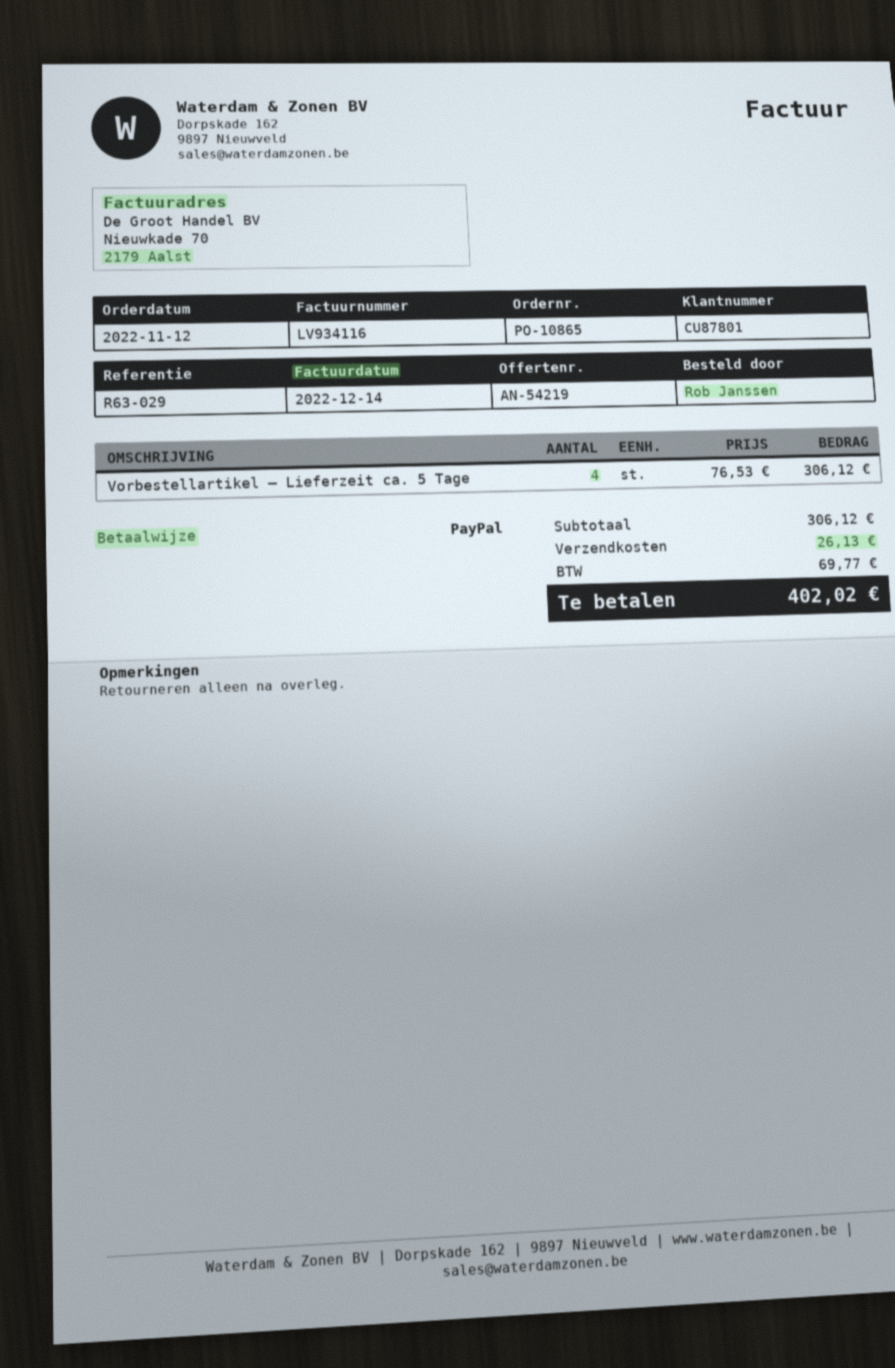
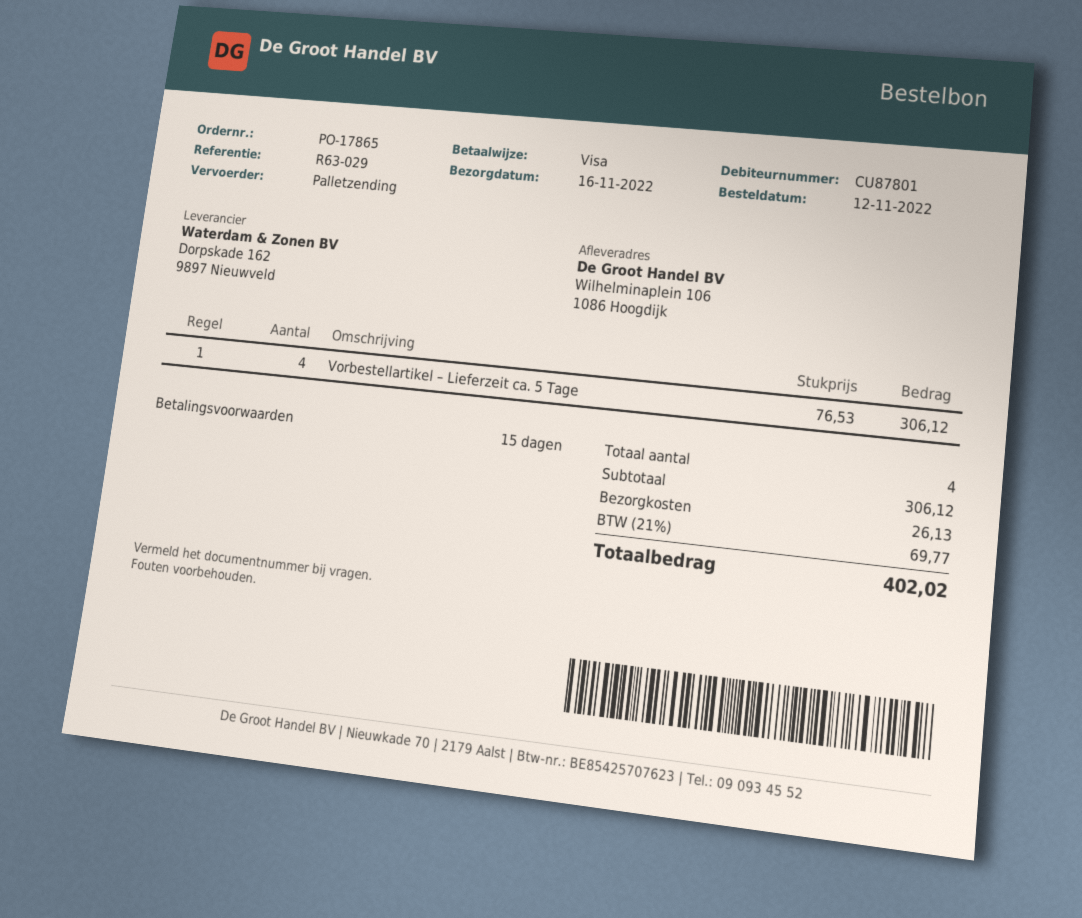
order number: PO-10865 -> PO-17865
payment method: PayPal -> Visa

